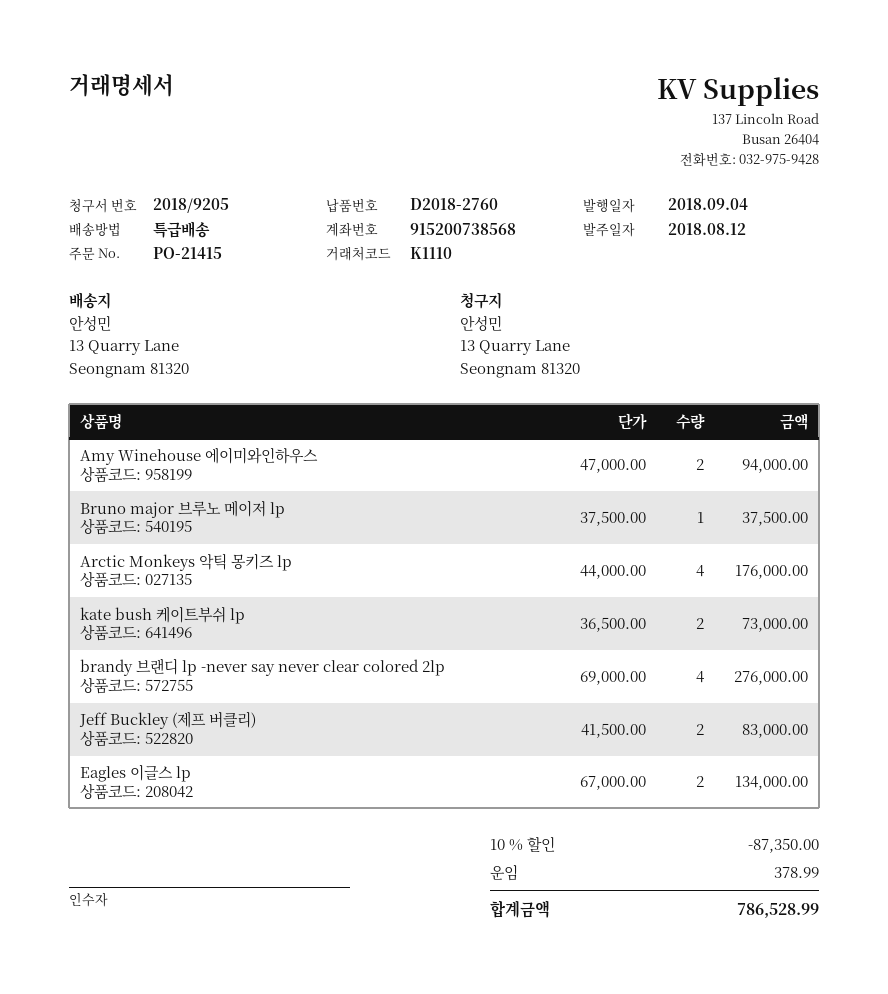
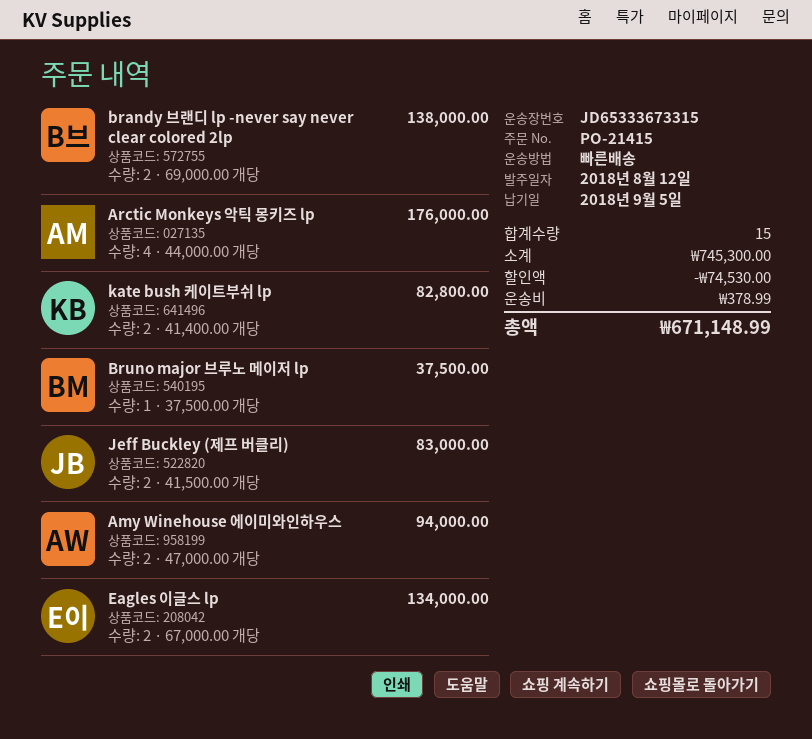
kate bush 케이트부쉬 lp: 2 x 36500.00 = 73000.00 -> 2 x 41400.00 = 82800.00
brandy 브랜디 lp -never say never clear colored 2lp: 4 x 69000.00 = 276000.00 -> 2 x 69000.00 = 138000.00
discount: 87350.00 -> 74530.00
total: 786528.99 -> 671148.99

